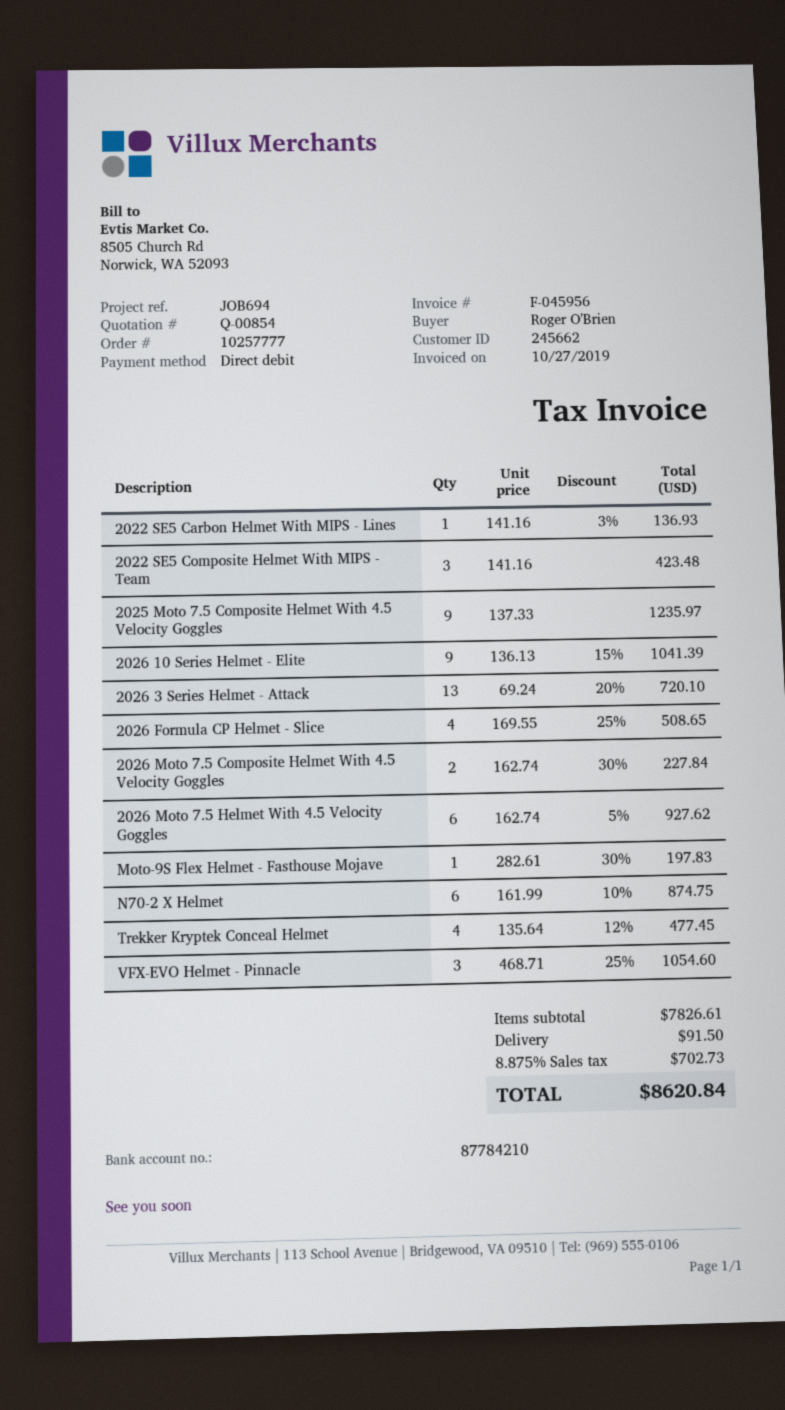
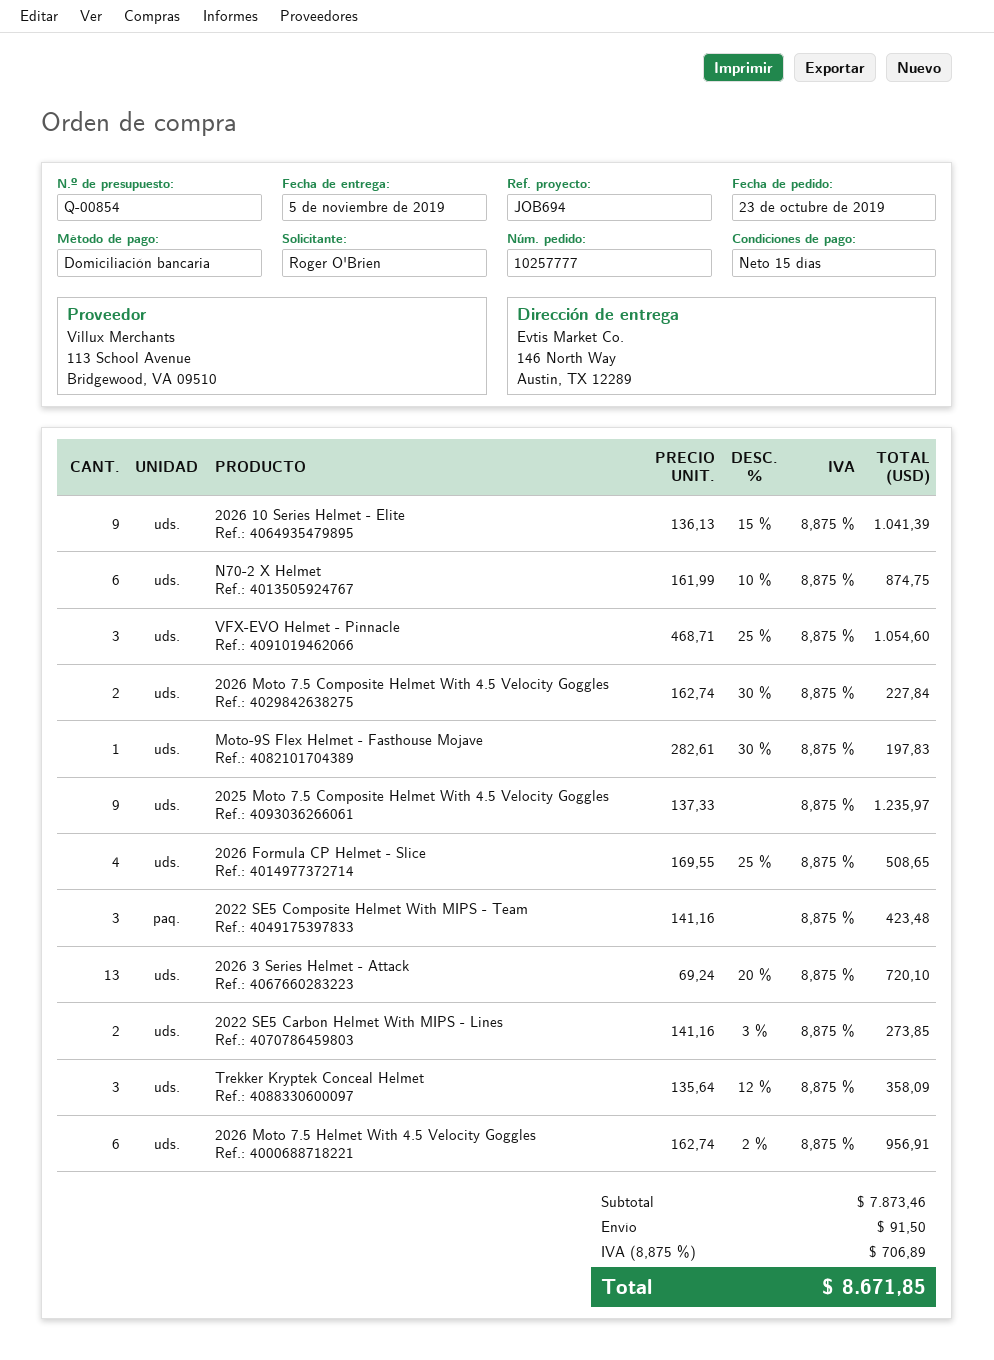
2022 SE5 Carbon Helmet With MIPS - Lines: 1 x 141.16 - 3% = 136.93 -> 2 x 141.16 - 3% = 273.85
2026 Moto 7.5 Helmet With 4.5 Velocity Goggles: 6 x 162.74 - 5% = 927.62 -> 6 x 162.74 - 2% = 956.91
Trekker Kryptek Conceal Helmet: 4 x 135.64 - 12% = 477.45 -> 3 x 135.64 - 12% = 358.09
subtotal: 7826.61 -> 7873.46
tax: 8.875% = 702.73 -> 8.875% = 706.89
total: 8620.84 -> 8671.85

